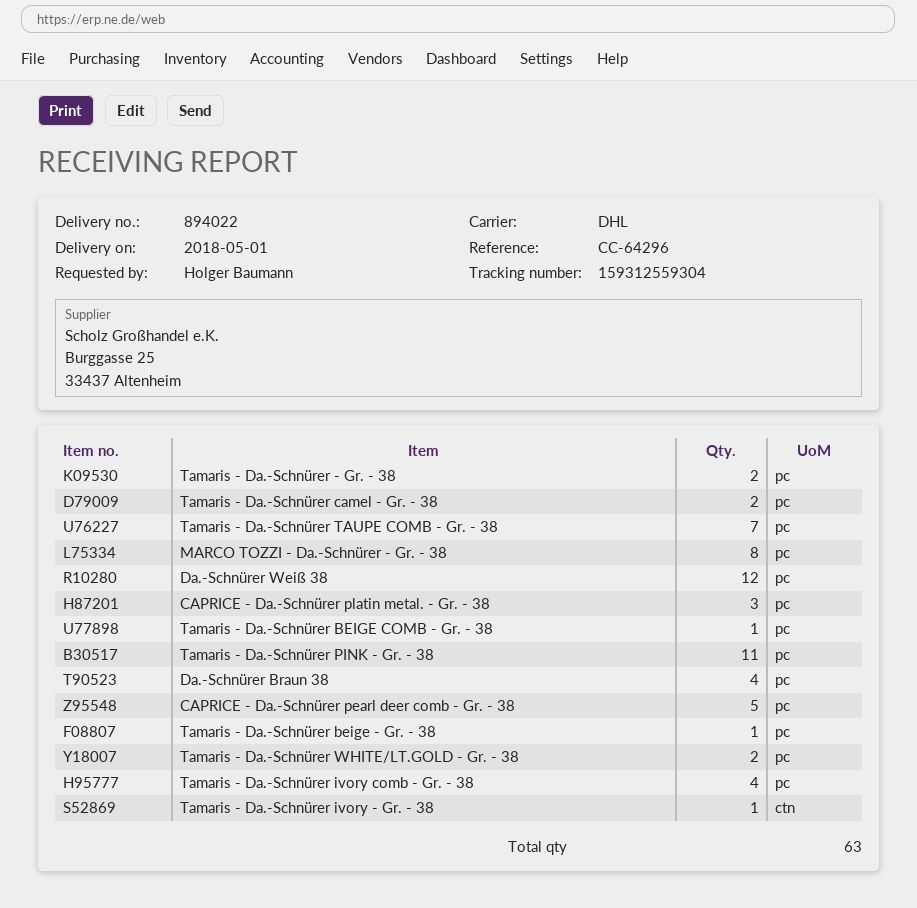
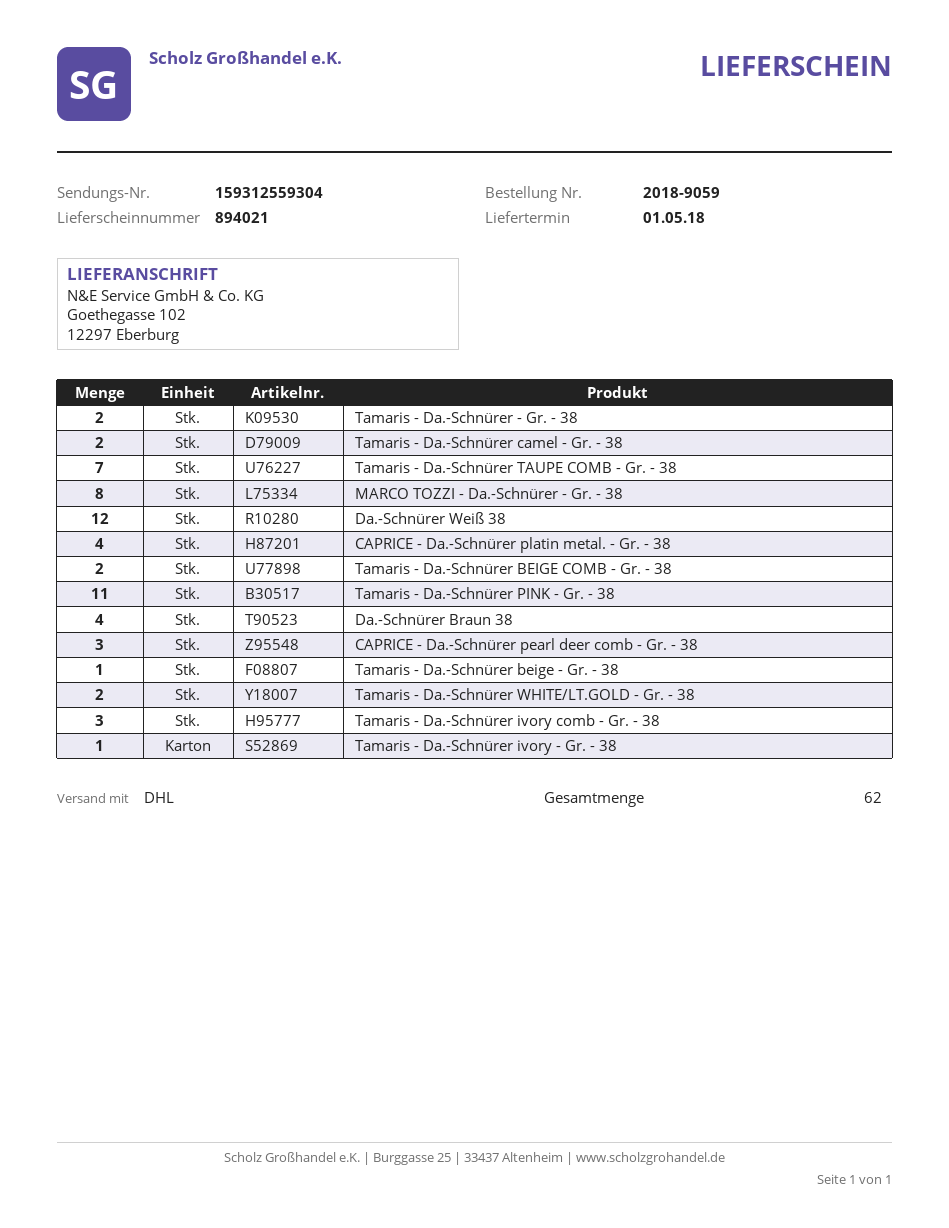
delivery note number: 894022 -> 894021
CAPRICE - Da.-Schnürer platin metal. - Gr. - 38: 3 -> 4
Tamaris - Da.-Schnürer BEIGE COMB - Gr. - 38: 1 -> 2
CAPRICE - Da.-Schnürer pearl deer comb - Gr. - 38: 5 -> 3
Tamaris - Da.-Schnürer ivory comb - Gr. - 38: 4 -> 3
total quantity: 63 -> 62

